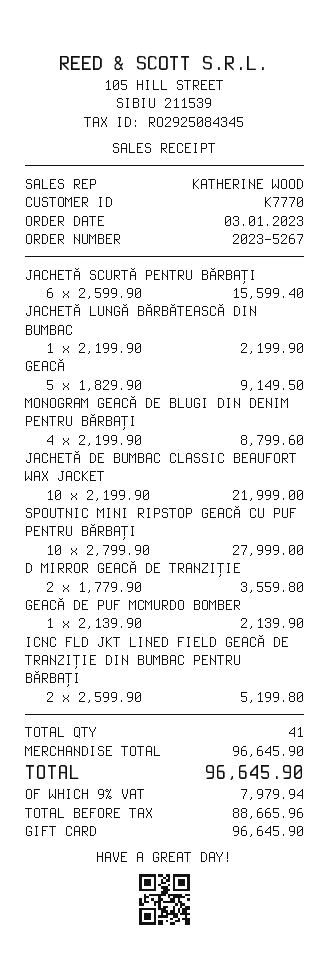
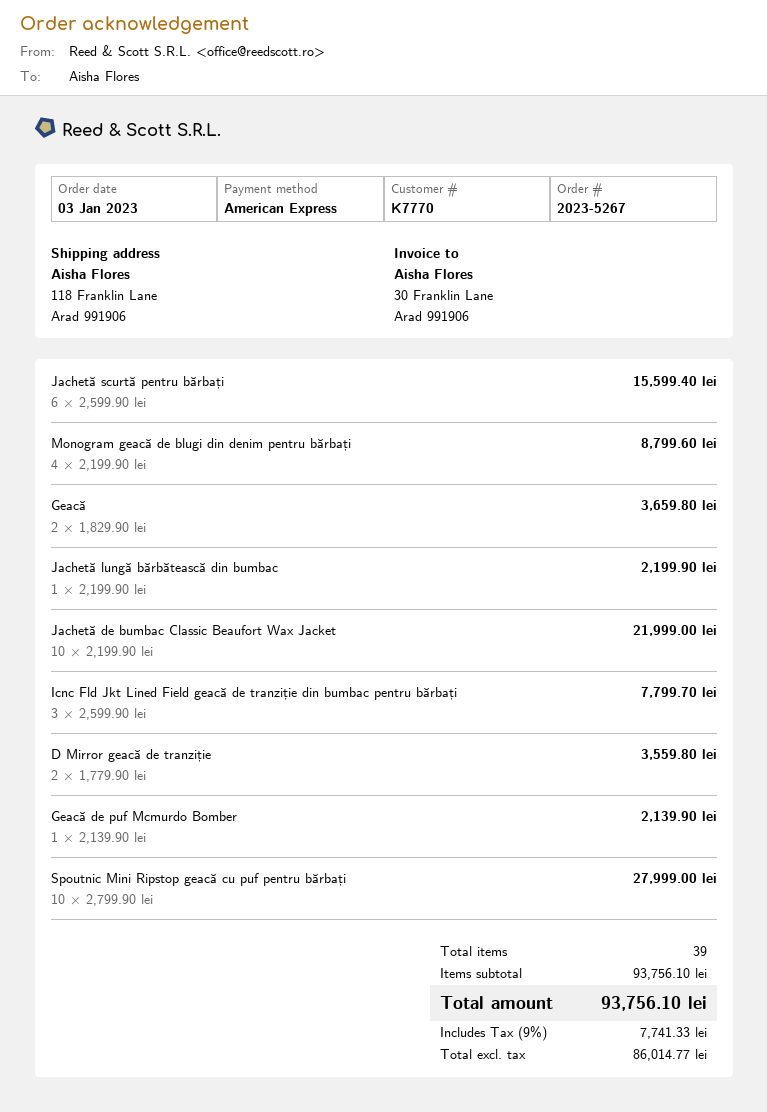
payment method: gift card -> American Express
GEACĂ: 5 x 1829.90 = 9149.50 -> 2 x 1829.90 = 3659.80
ICNC FLD JKT LINED FIELD GEACĂ DE TRANZIȚIE DIN BUMBAC PENTRU BĂRBAȚI: 2 x 2599.90 = 5199.80 -> 3 x 2599.90 = 7799.70
total quantity: 41 -> 39
subtotal: 96645.90 -> 93756.10
net: 88665.96 -> 86014.77
tax: 9% = 7979.94 -> 9% = 7741.33
total: 96645.90 -> 93756.10

